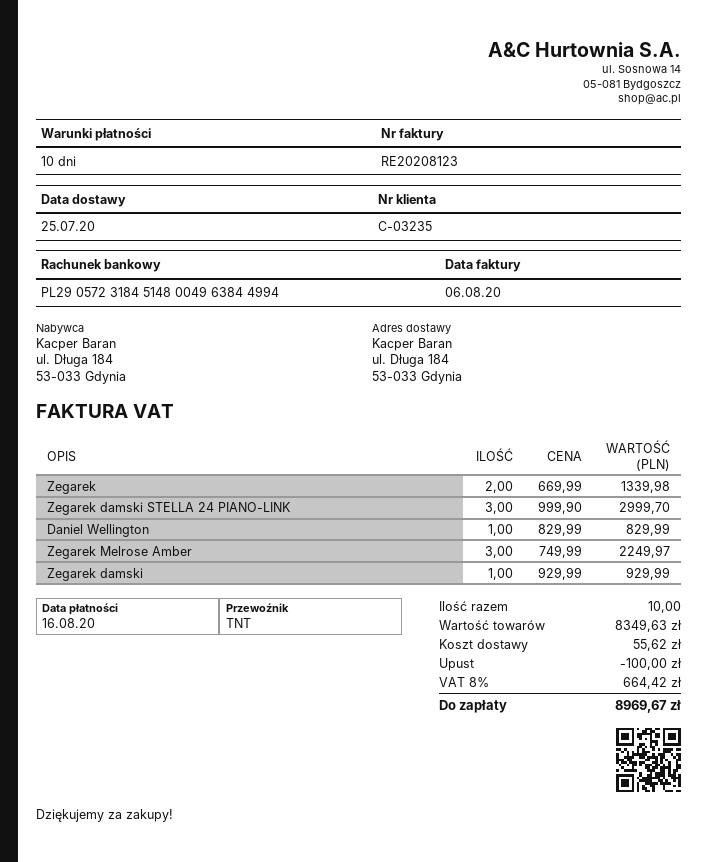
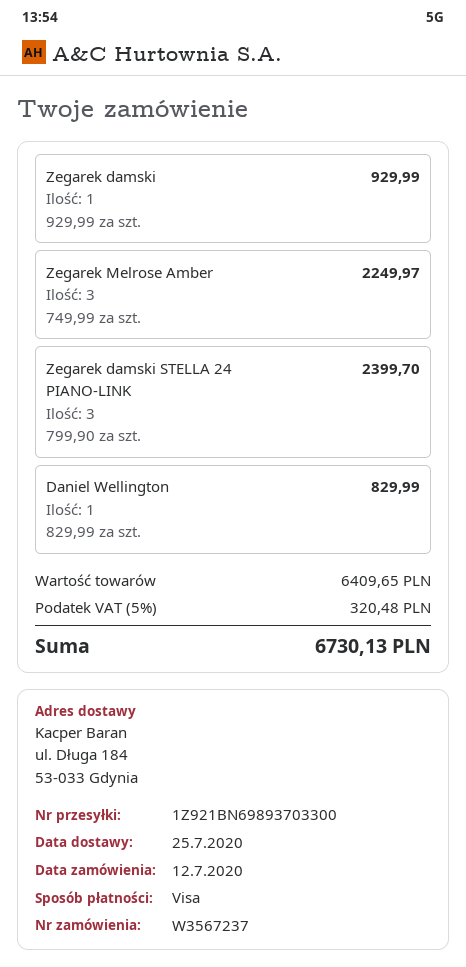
Zegarek: 2 x 669.99 = 1339.98 -> none
Zegarek damski STELLA 24 PIANO-LINK: 3 x 999.90 = 2999.70 -> 3 x 799.90 = 2399.70
subtotal: 8349.63 -> 6409.65
discount: 100.00 -> none
shipping: 55.62 -> none
tax: 8% = 664.42 -> 5% = 320.48
total: 8969.67 -> 6730.13

